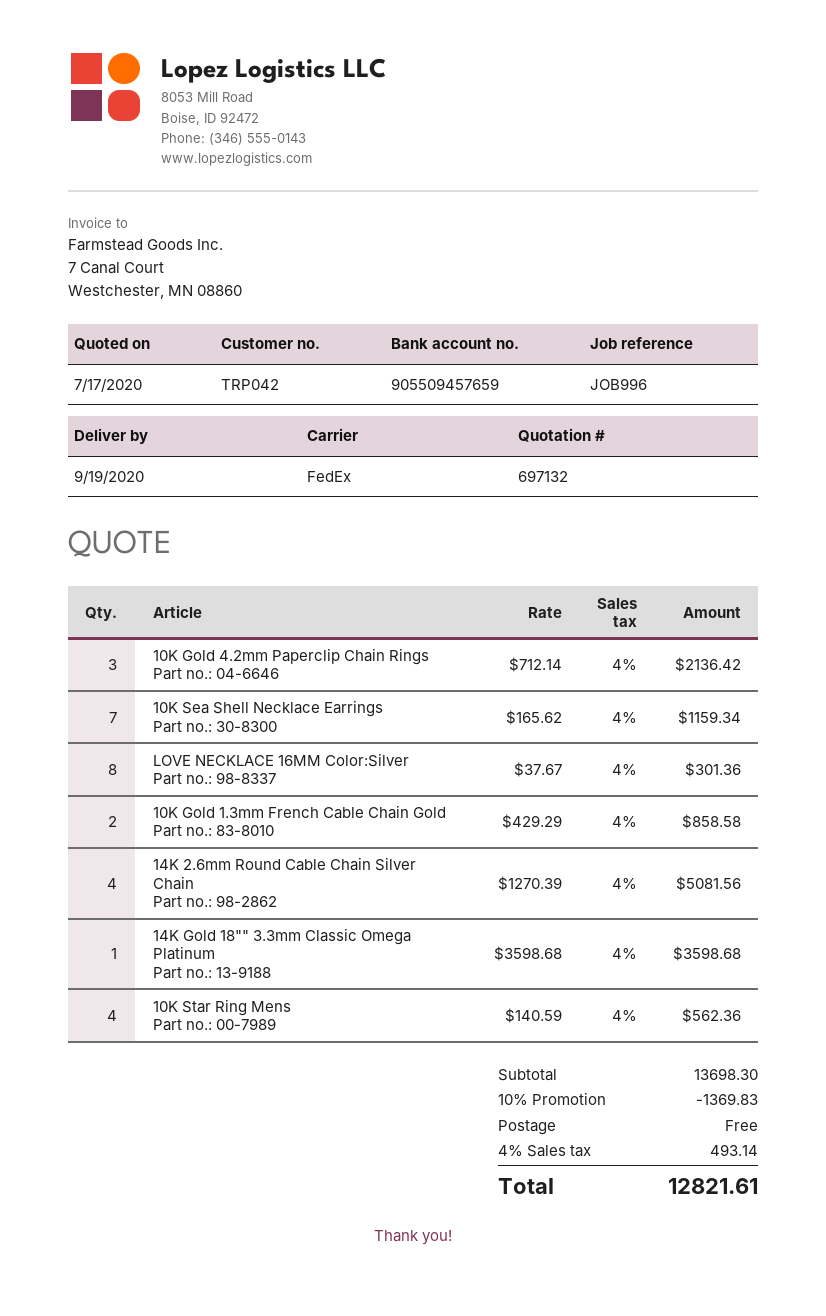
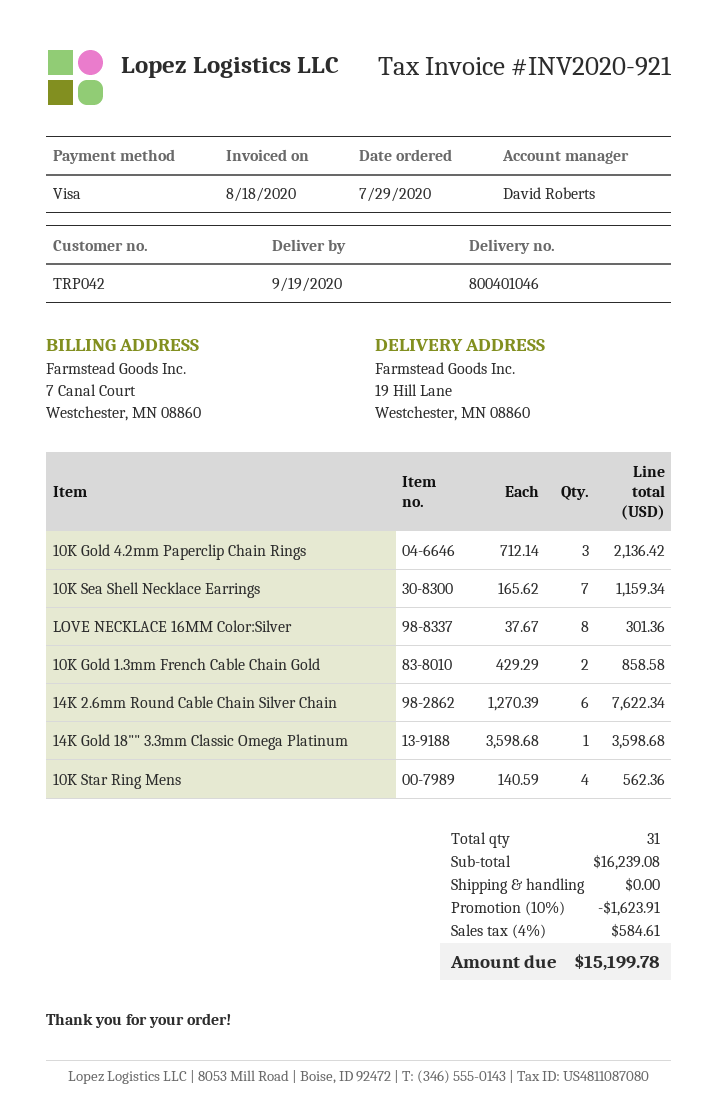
14K 2.6mm Round Cable Chain Silver Chain: 4 x 1270.39 = 5081.56 -> 6 x 1270.39 = 7622.34
subtotal: 13698.30 -> 16239.08
discount: 10% = 1369.83 -> 10% = 1623.91
tax: 4% = 493.14 -> 4% = 584.61
total: 12821.61 -> 15199.78

